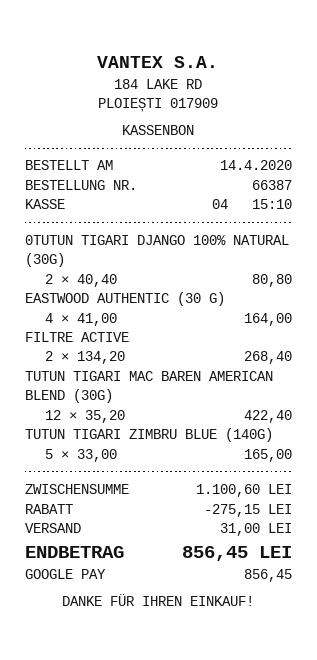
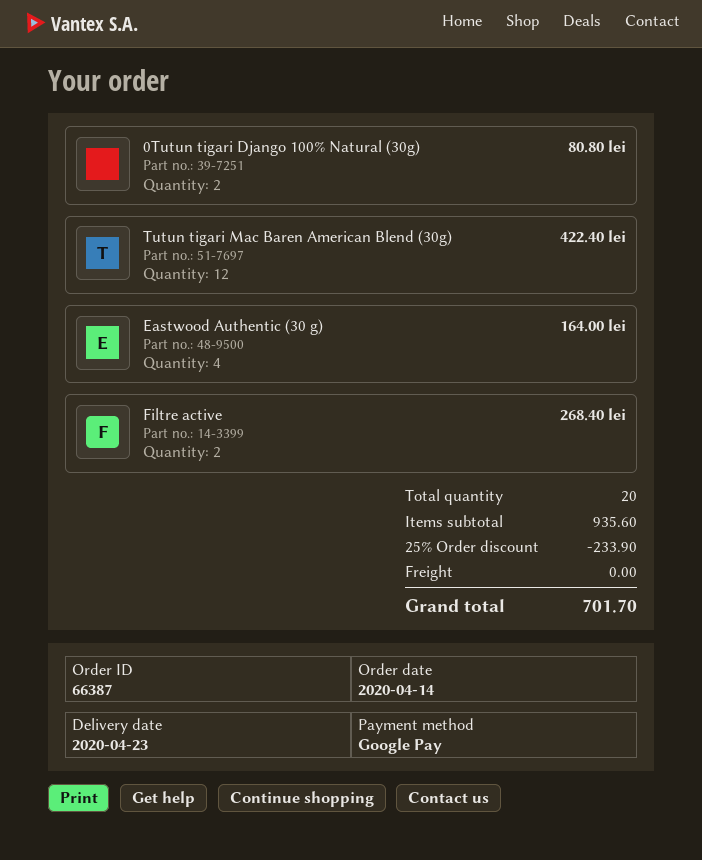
TUTUN TIGARI ZIMBRU BLUE (140G): 5 for 165.00 -> none
subtotal: 1100.60 -> 935.60
discount: 275.15 -> 233.90
shipping: 31.00 -> 0.00
total: 856.45 -> 701.70

